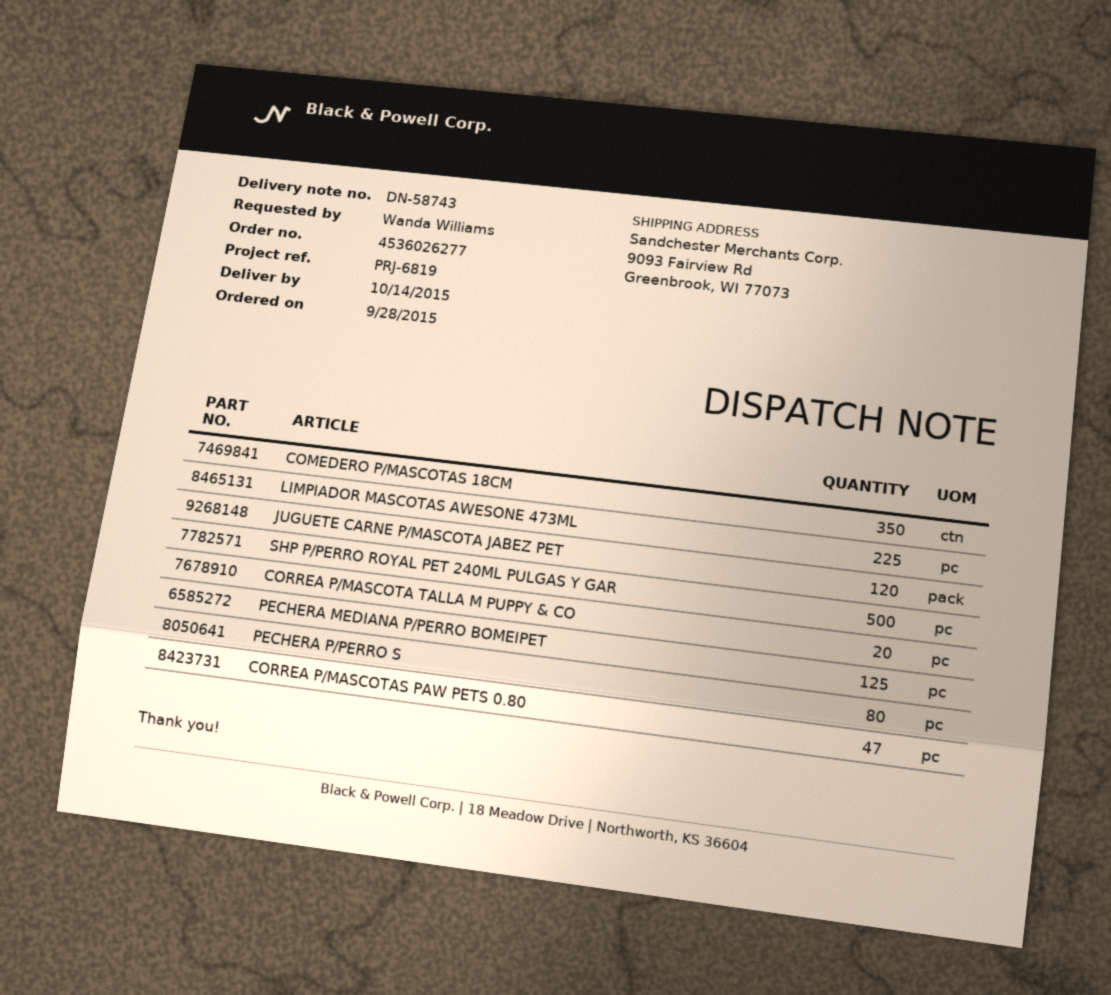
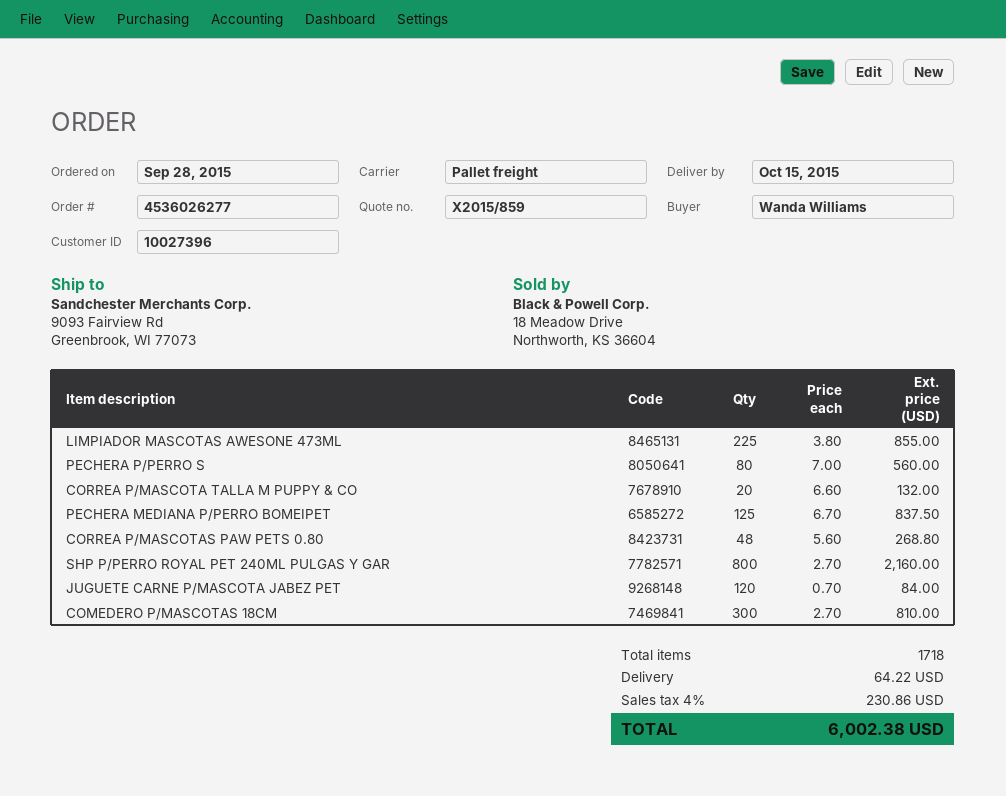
delivery date: 2015-10-14 -> 2015-10-15
COMEDERO P/MASCOTAS 18CM: 350 -> 300
SHP P/PERRO ROYAL PET 240ML PULGAS Y GAR: 500 -> 800
CORREA P/MASCOTAS PAW PETS 0.80: 47 -> 48

